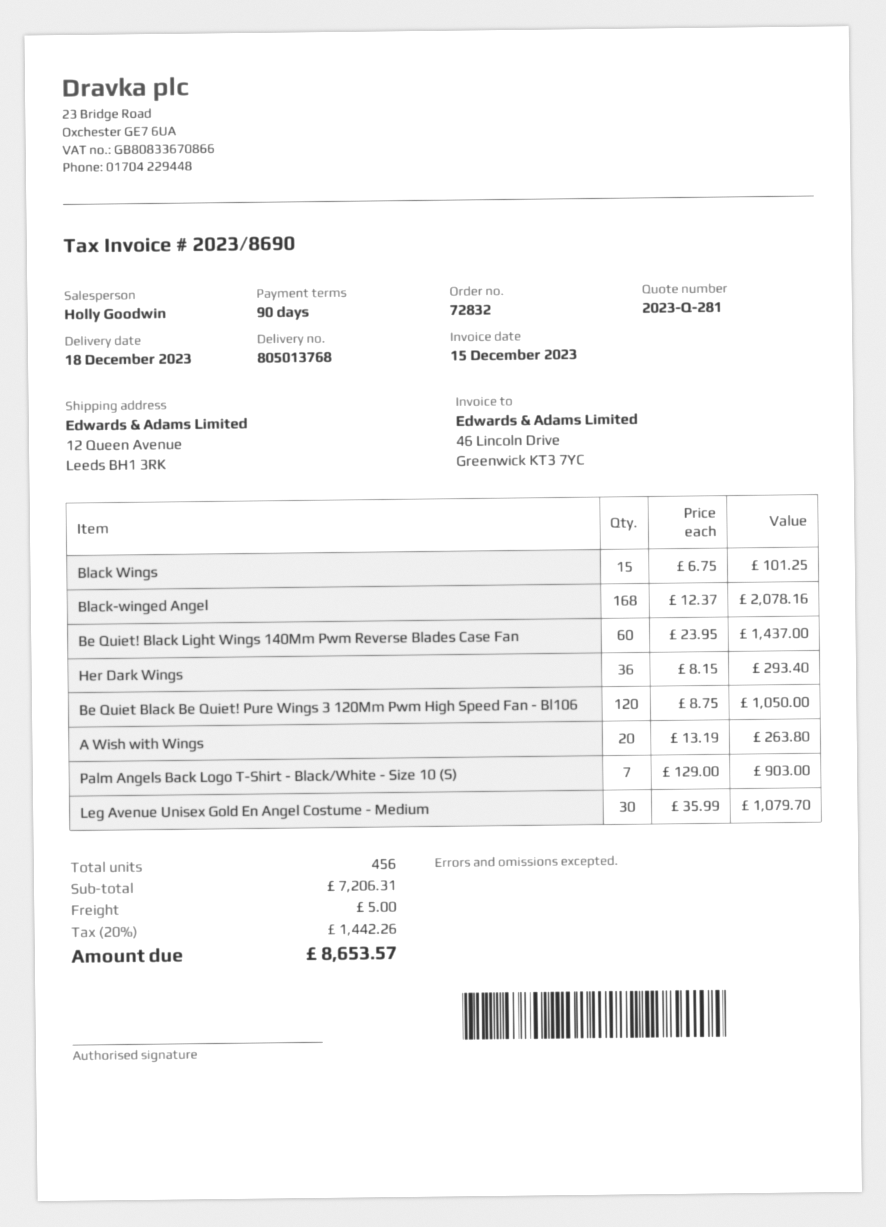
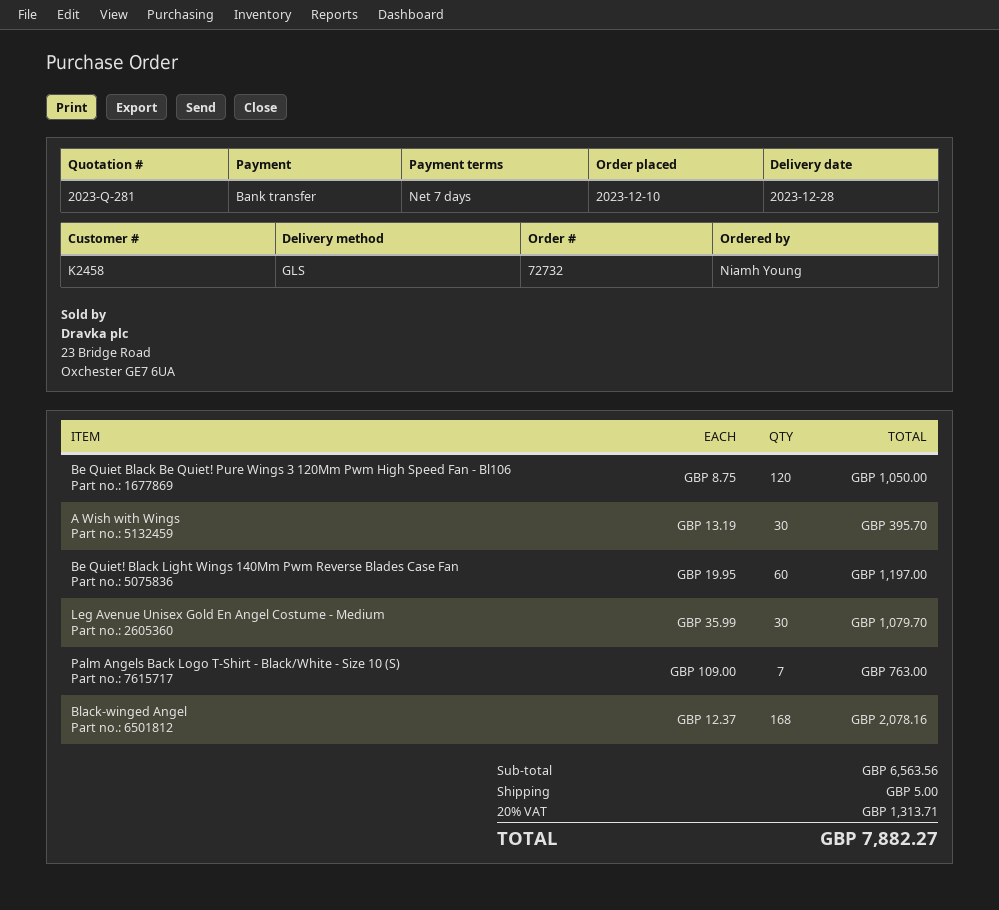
order number: 72832 -> 72732
delivery date: 2023-12-18 -> 2023-12-28
payment terms: 90 days -> 7 days
Black Wings: 15 x 6.75 = 101.25 -> none
Be Quiet! Black Light Wings 140Mm Pwm Reverse Blades Case Fan: 60 x 23.95 = 1437.00 -> 60 x 19.95 = 1197.00
Her Dark Wings: 36 x 8.15 = 293.40 -> none
A Wish with Wings: 20 x 13.19 = 263.80 -> 30 x 13.19 = 395.70
Palm Angels Back Logo T-Shirt - Black/White - Size 10 (S): 7 x 129.00 = 903.00 -> 7 x 109.00 = 763.00
subtotal: 7206.31 -> 6563.56
tax: 20% = 1442.26 -> 20% = 1313.71
total: 8653.57 -> 7882.27

